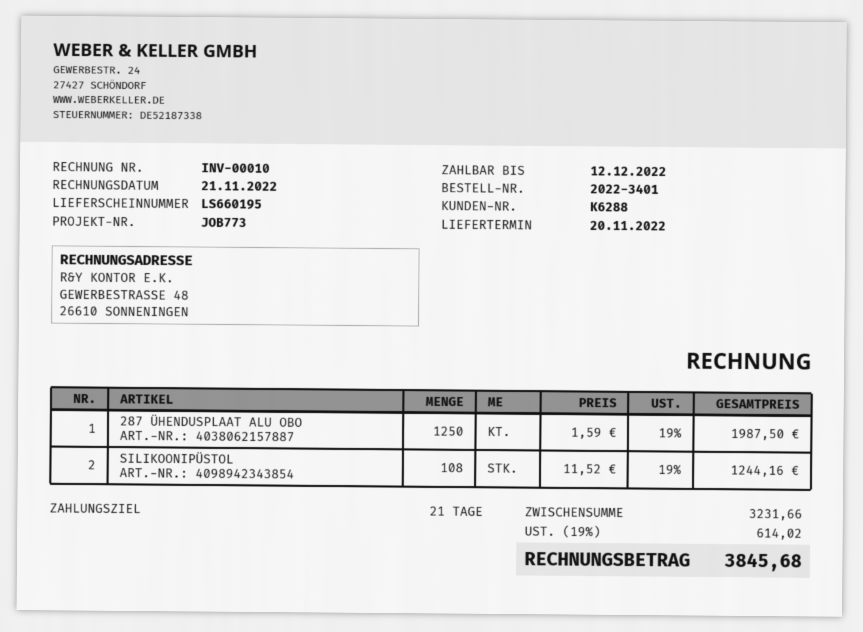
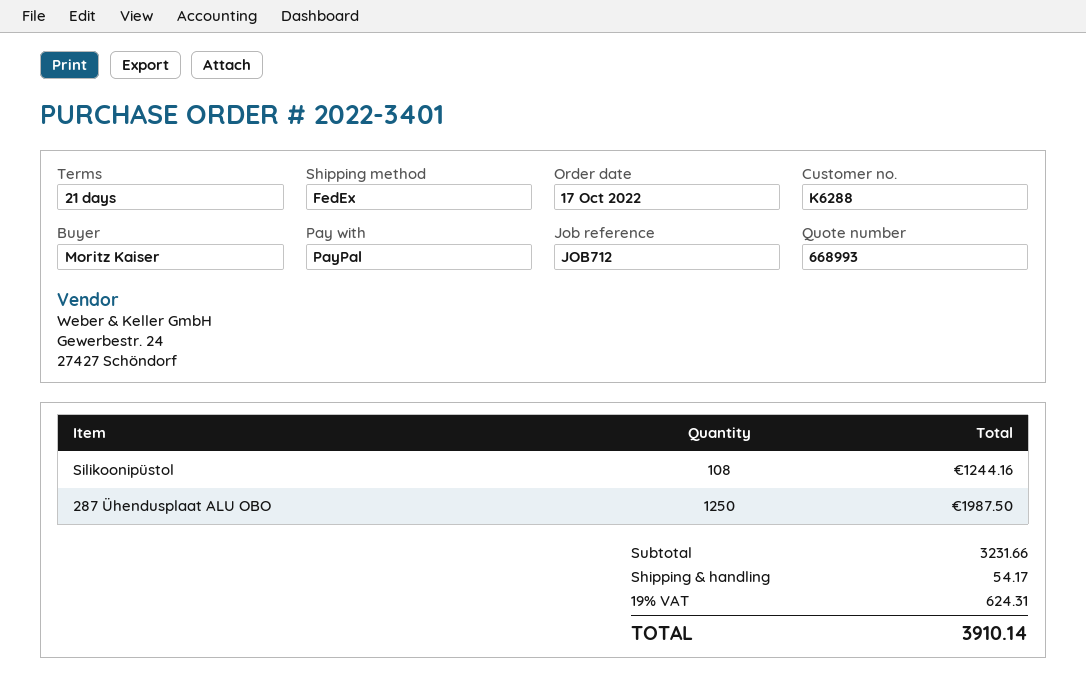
reference: JOB773 -> JOB712
shipping: none -> 54.17
tax: 19% = 614.02 -> 19% = 624.31
total: 3845.68 -> 3910.14

